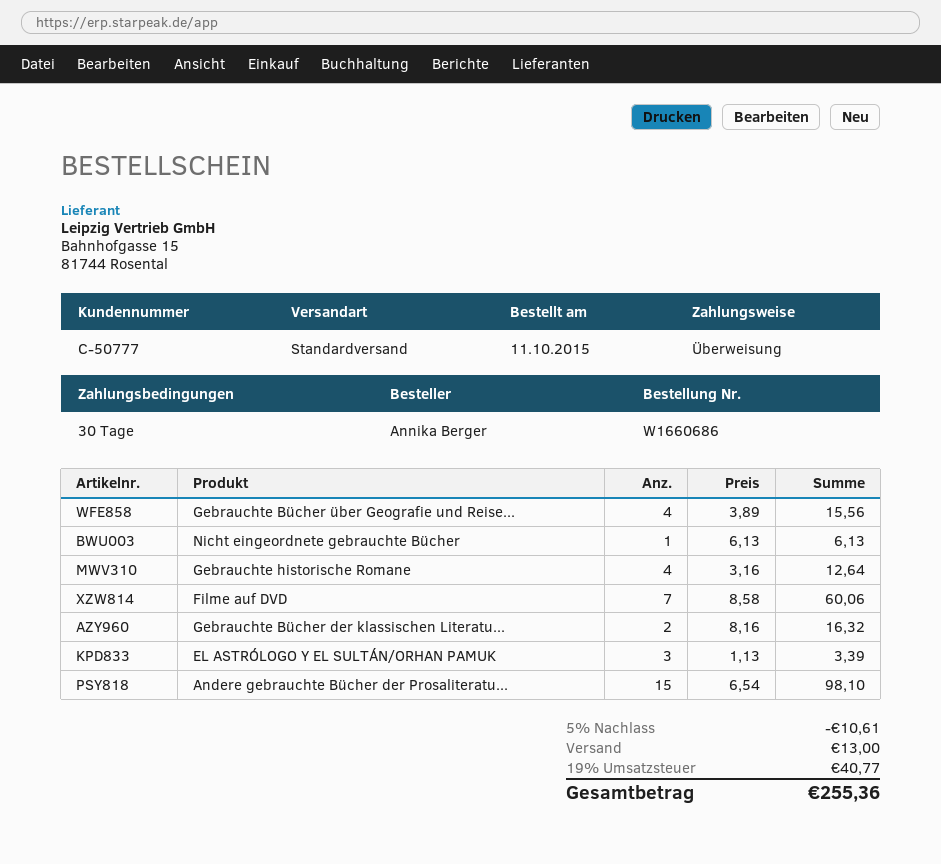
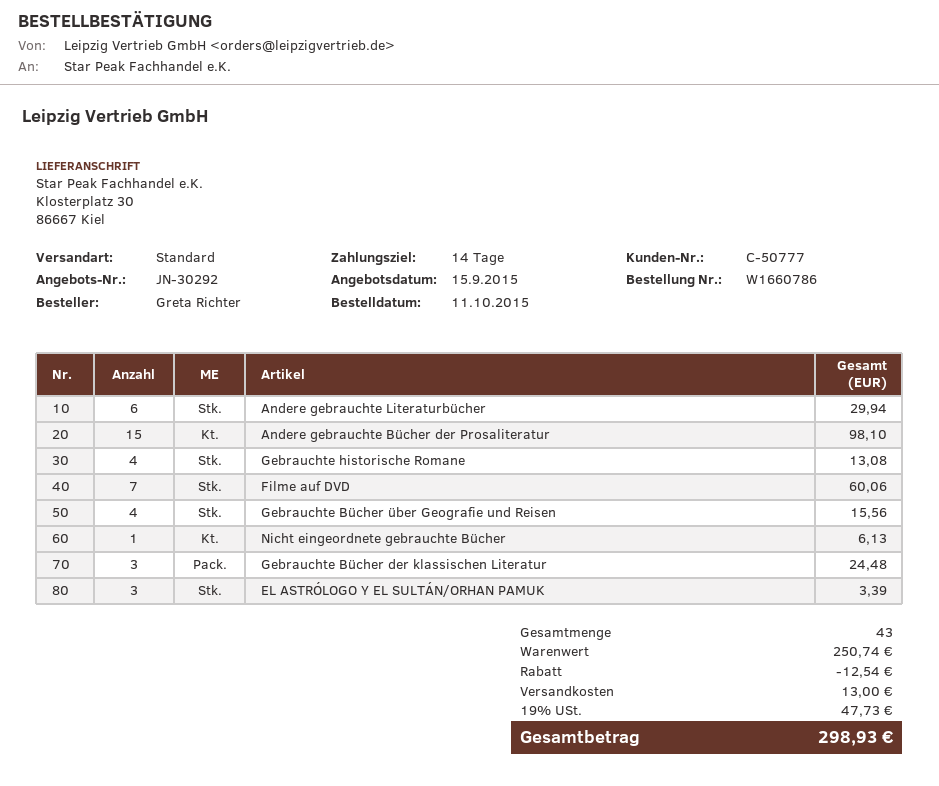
order number: W1660686 -> W1660786
payment terms: 30 days -> 14 days
ordered by: Annika Berger -> Greta Richter
Gebrauchte historische Romane: 4 for 12.64 -> 4 for 13.08
Gebrauchte Bücher der klassischen Literatu...: 2 for 16.32 -> 3 for 24.48
Andere gebrauchte Literaturbücher: none -> 6 for 29.94
discount: 10.61 -> 12.54
tax: 19% = 40.77 -> 19% = 47.73
total: 255.36 -> 298.93

